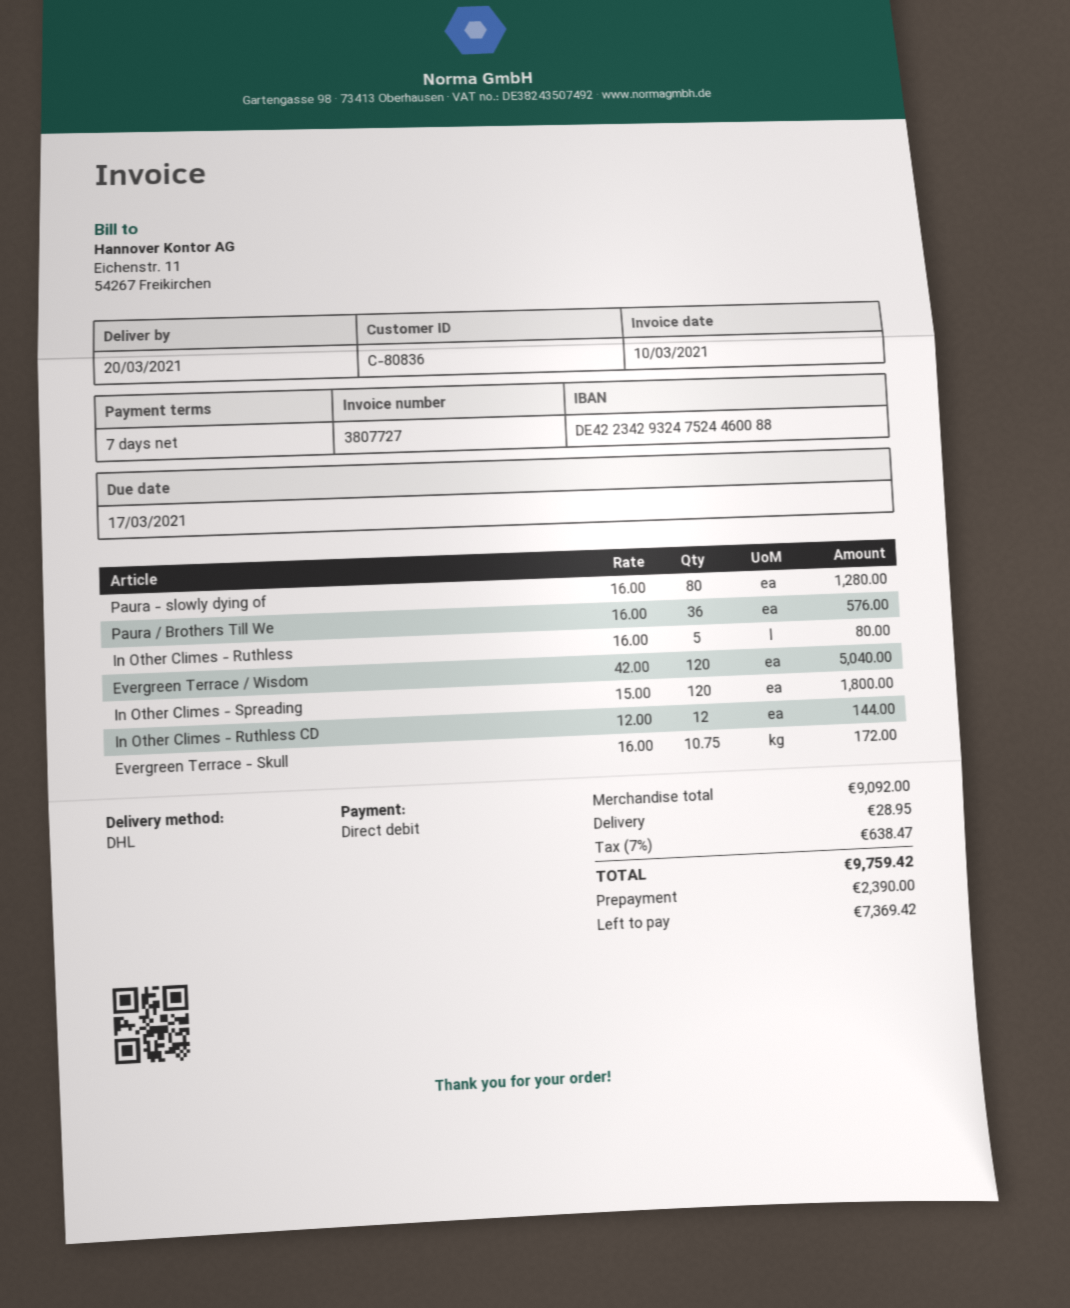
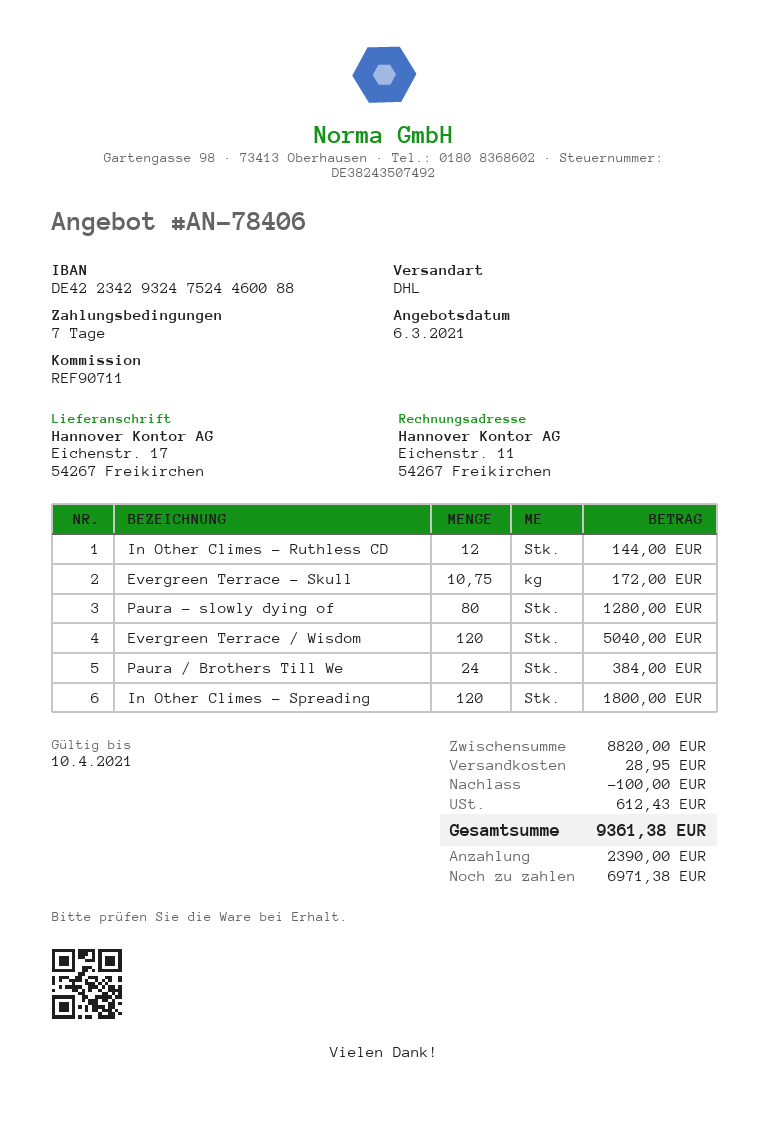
Paura / Brothers Till We: 36 for 576.00 -> 24 for 384.00
In Other Climes - Ruthless: 5 for 80.00 -> none
subtotal: 9092.00 -> 8820.00
discount: none -> 100.00
tax: 638.47 -> 612.43
total: 9759.42 -> 9361.38
balance: 7369.42 -> 6971.38

